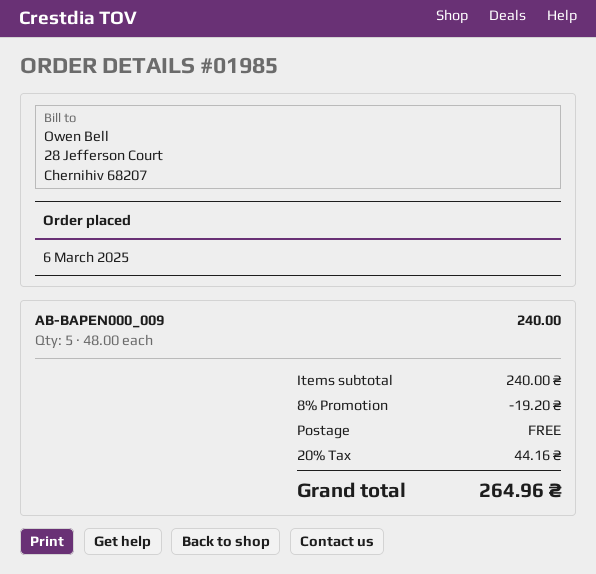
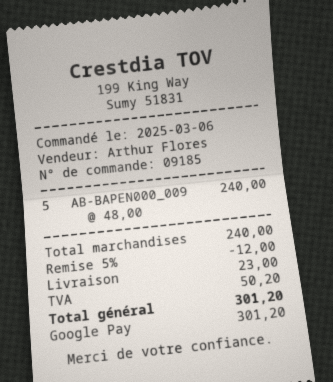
order number: 01985 -> 09185
discount: 8% = 19.20 -> 5% = 12.00
shipping: 0.00 -> 23.00
tax: 44.16 -> 50.20
total: 264.96 -> 301.20

